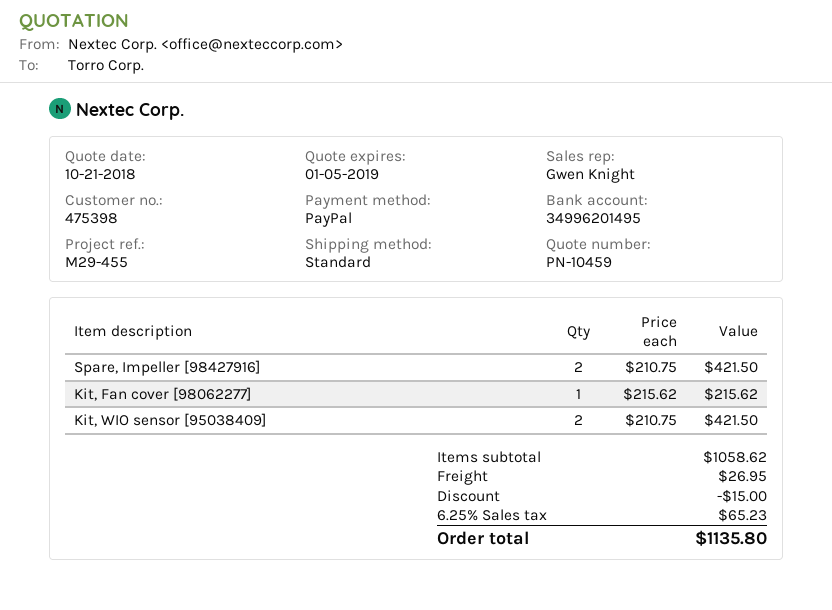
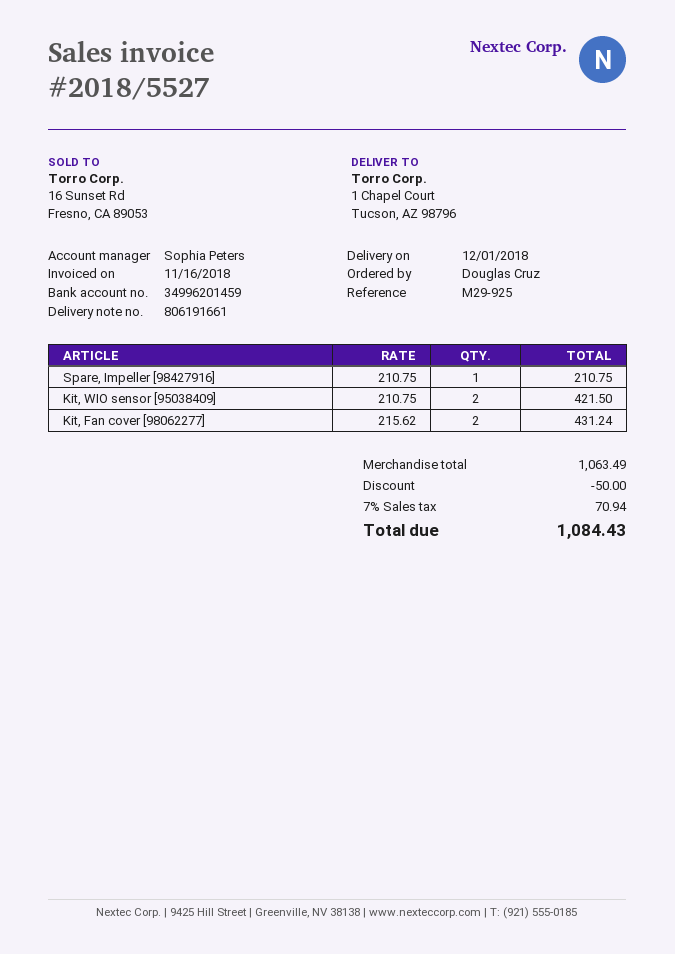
reference: M29-455 -> M29-925
sales rep: Gwen Knight -> Sophia Peters
bank account: 34996201495 -> 34996201459
Spare, Impeller [98427916]: 2 x 210.75 = 421.50 -> 1 x 210.75 = 210.75
Kit, Fan cover [98062277]: 1 x 215.62 = 215.62 -> 2 x 215.62 = 431.24
subtotal: 1058.62 -> 1063.49
discount: 15.00 -> 50.00
shipping: 26.95 -> none
tax: 6.25% = 65.23 -> 7% = 70.94
total: 1135.80 -> 1084.43

